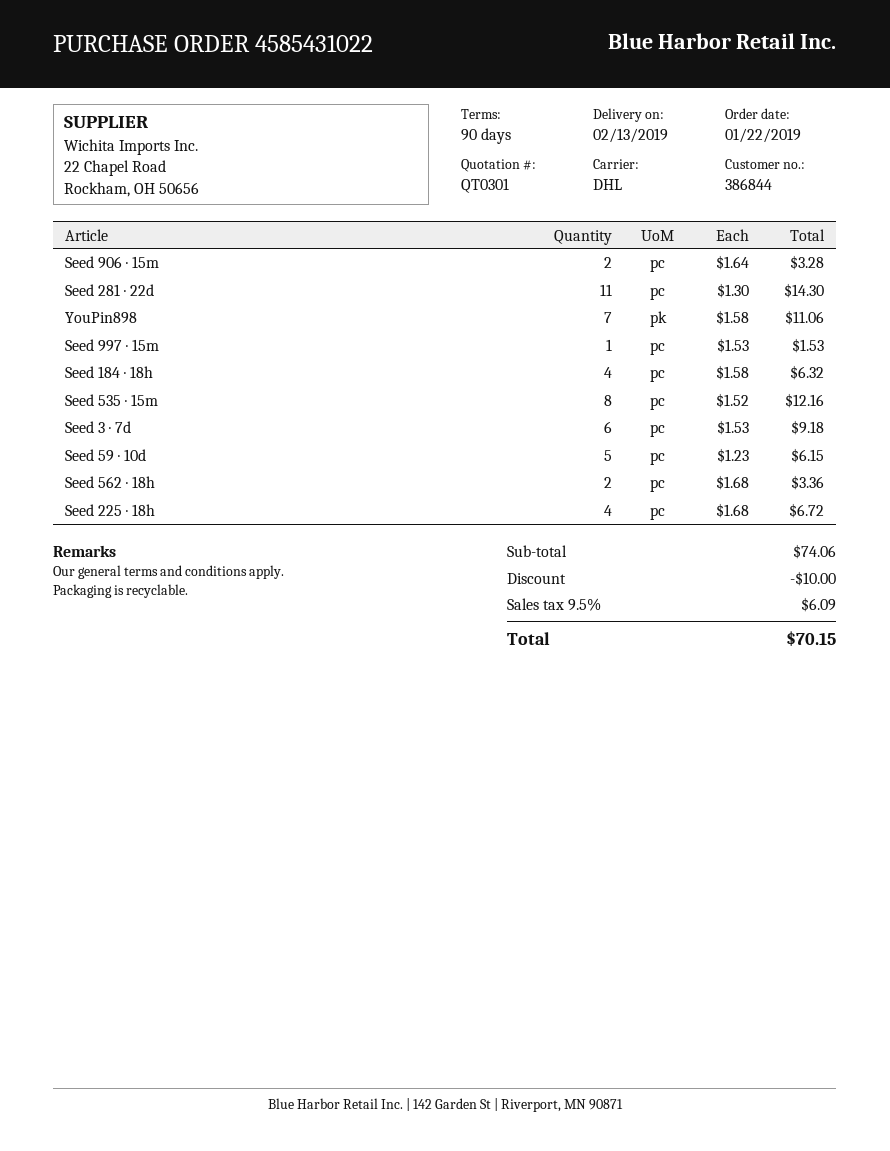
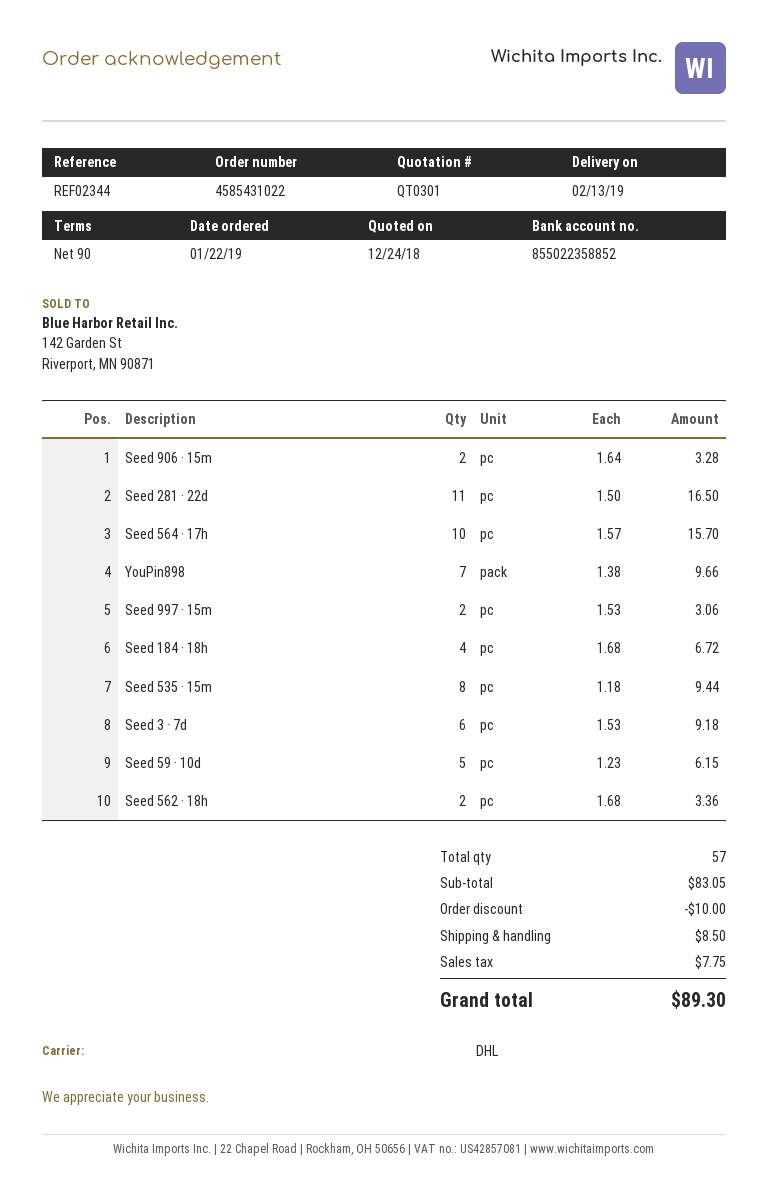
Seed 281 · 22d: 11 x 1.30 = 14.30 -> 11 x 1.50 = 16.50
YouPin898: 7 x 1.58 = 11.06 -> 7 x 1.38 = 9.66
Seed 997 · 15m: 1 x 1.53 = 1.53 -> 2 x 1.53 = 3.06
Seed 184 · 18h: 4 x 1.58 = 6.32 -> 4 x 1.68 = 6.72
Seed 535 · 15m: 8 x 1.52 = 12.16 -> 8 x 1.18 = 9.44
Seed 225 · 18h: 4 x 1.68 = 6.72 -> none
Seed 564 · 17h: none -> 10 x 1.57 = 15.70
subtotal: 74.06 -> 83.05
shipping: none -> 8.50
tax: 6.09 -> 7.75
total: 70.15 -> 89.30

